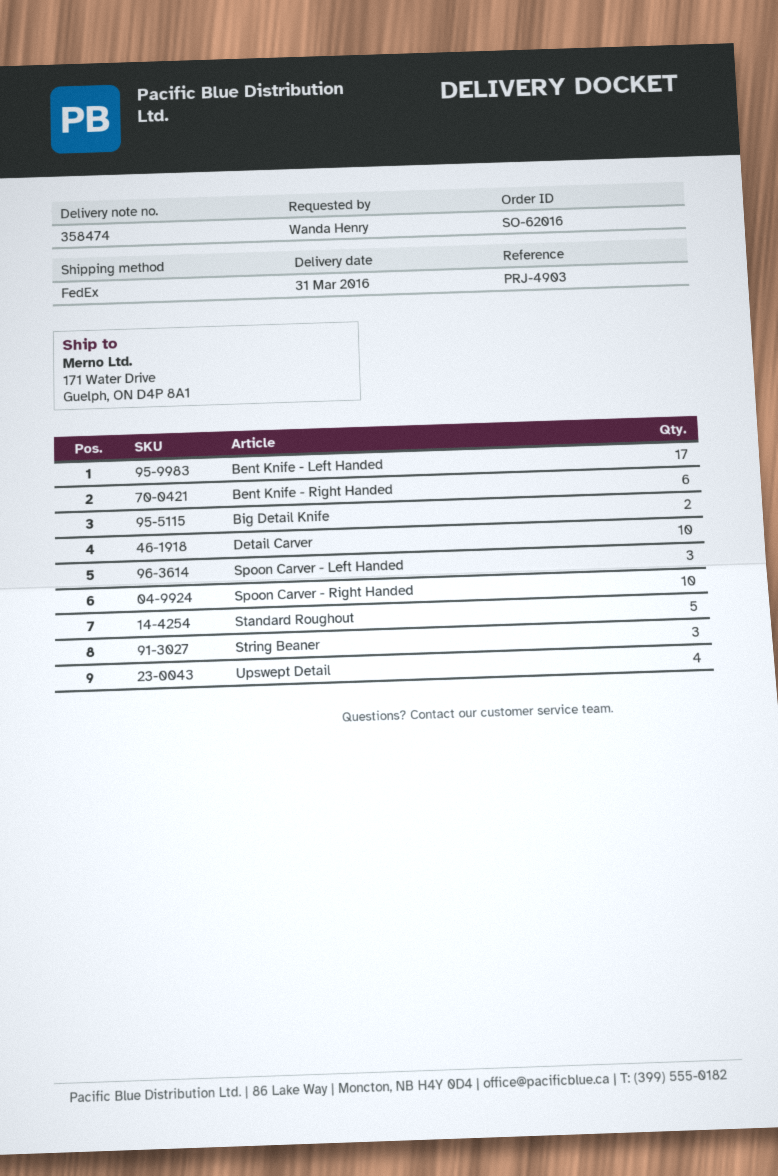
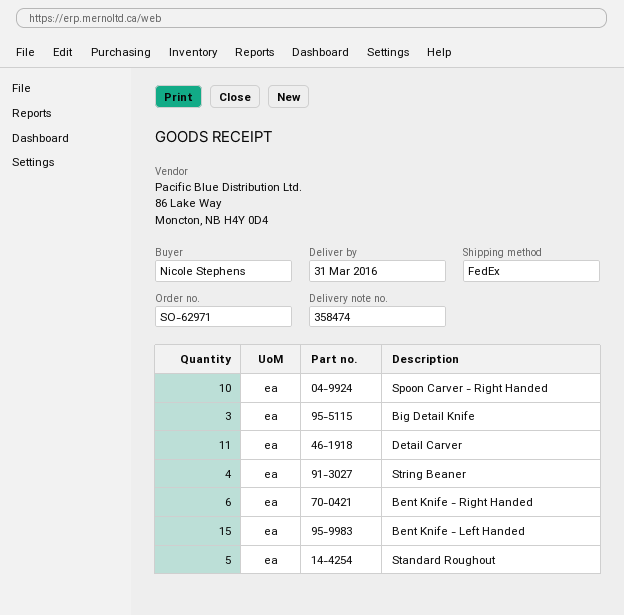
order number: SO-62016 -> SO-62971
ordered by: Wanda Henry -> Nicole Stephens
Bent Knife - Left Handed: 17 -> 15
Big Detail Knife: 2 -> 3
Detail Carver: 10 -> 11
Spoon Carver - Left Handed: 3 -> none
String Beaner: 3 -> 4
Upswept Detail: 4 -> none

